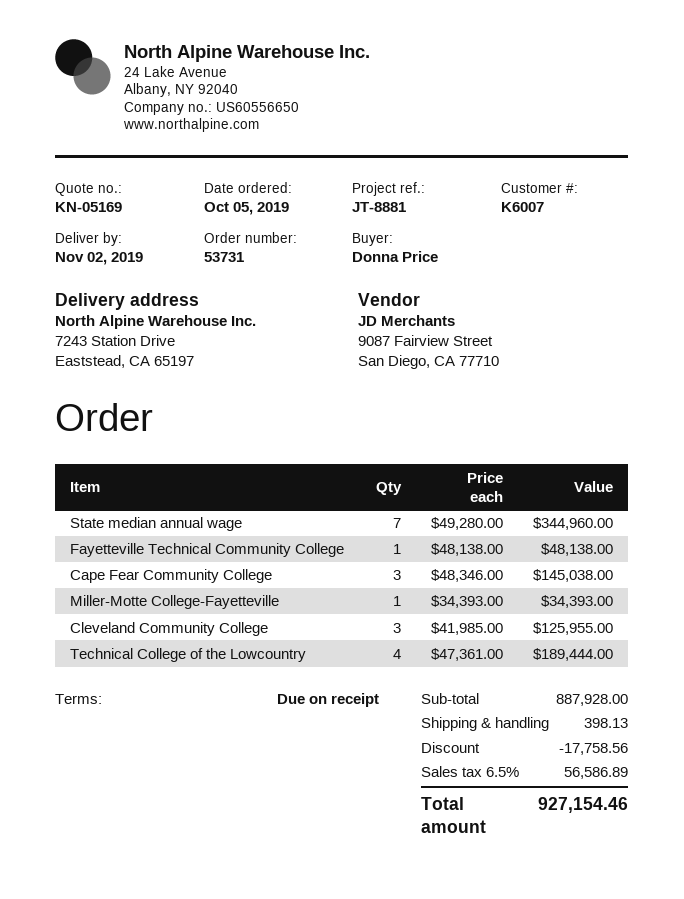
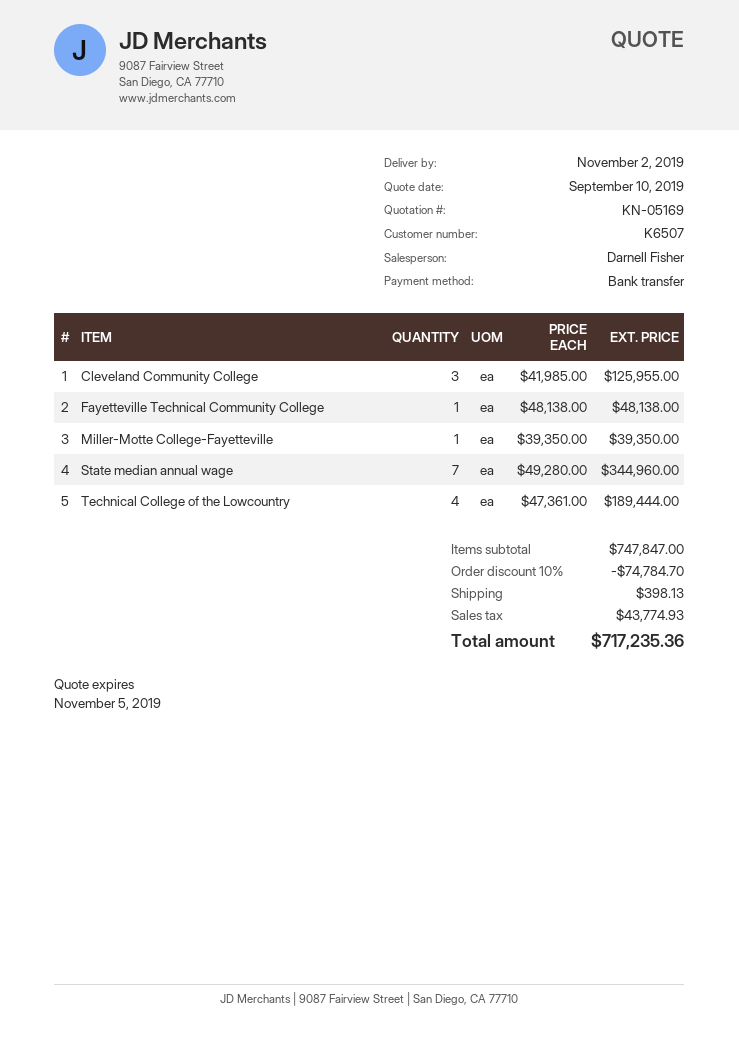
customer number: K6007 -> K6507
Cape Fear Community College: 3 x 48346.00 = 145038.00 -> none
Miller-Motte College-Fayetteville: 1 x 34393.00 = 34393.00 -> 1 x 39350.00 = 39350.00
subtotal: 887928.00 -> 747847.00
discount: 17758.56 -> 74784.70
tax: 56586.89 -> 43774.93
total: 927154.46 -> 717235.36

